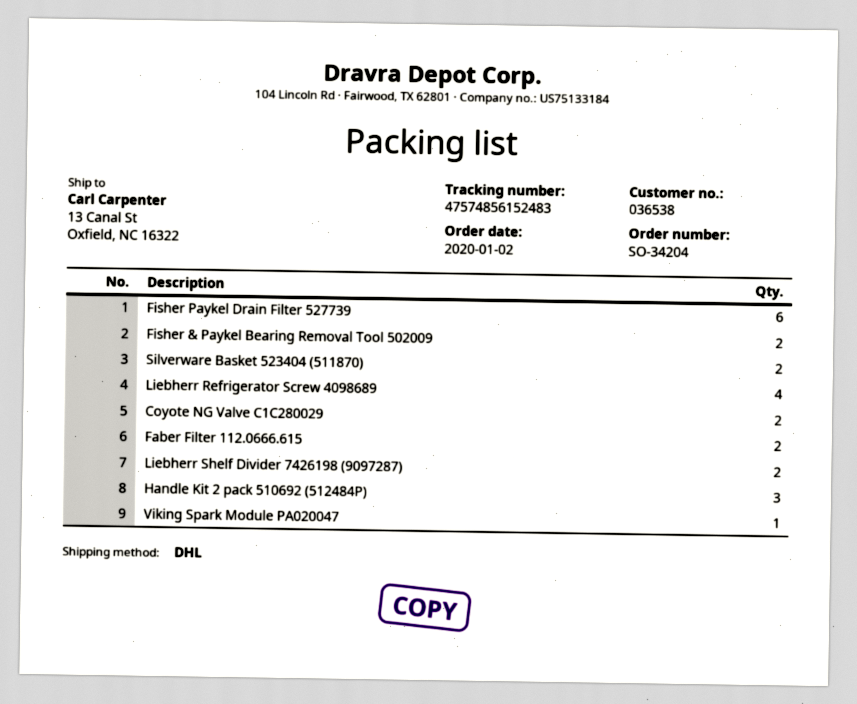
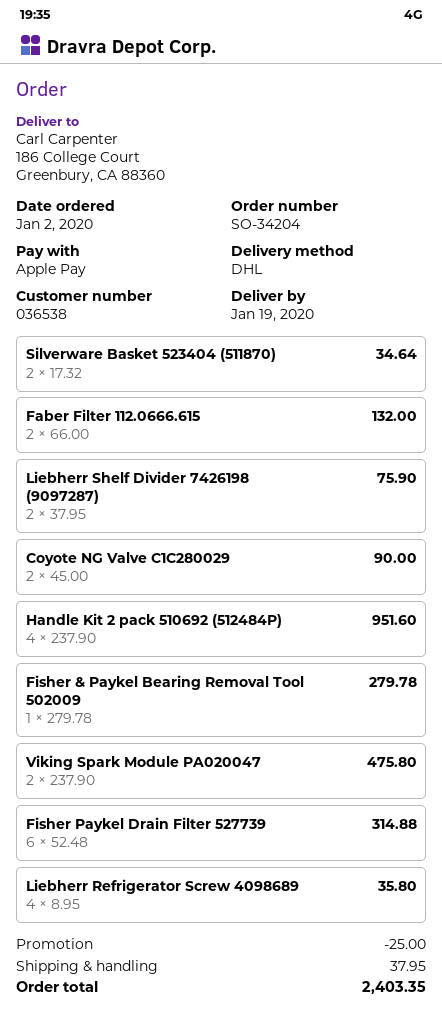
ship to: 13 Canal St, Oxfield, NC 16322 -> 186 College Court, Greenbury, CA 88360
Fisher & Paykel Bearing Removal Tool 502009: 2 -> 1
Handle Kit 2 pack 510692 (512484P): 3 -> 4
Viking Spark Module PA020047: 1 -> 2

